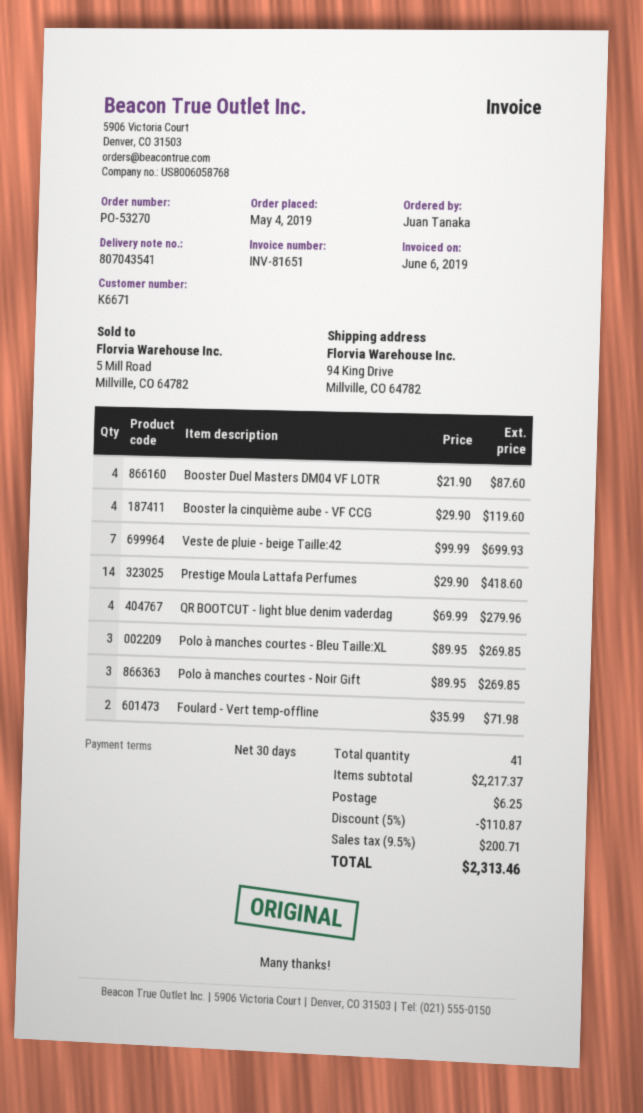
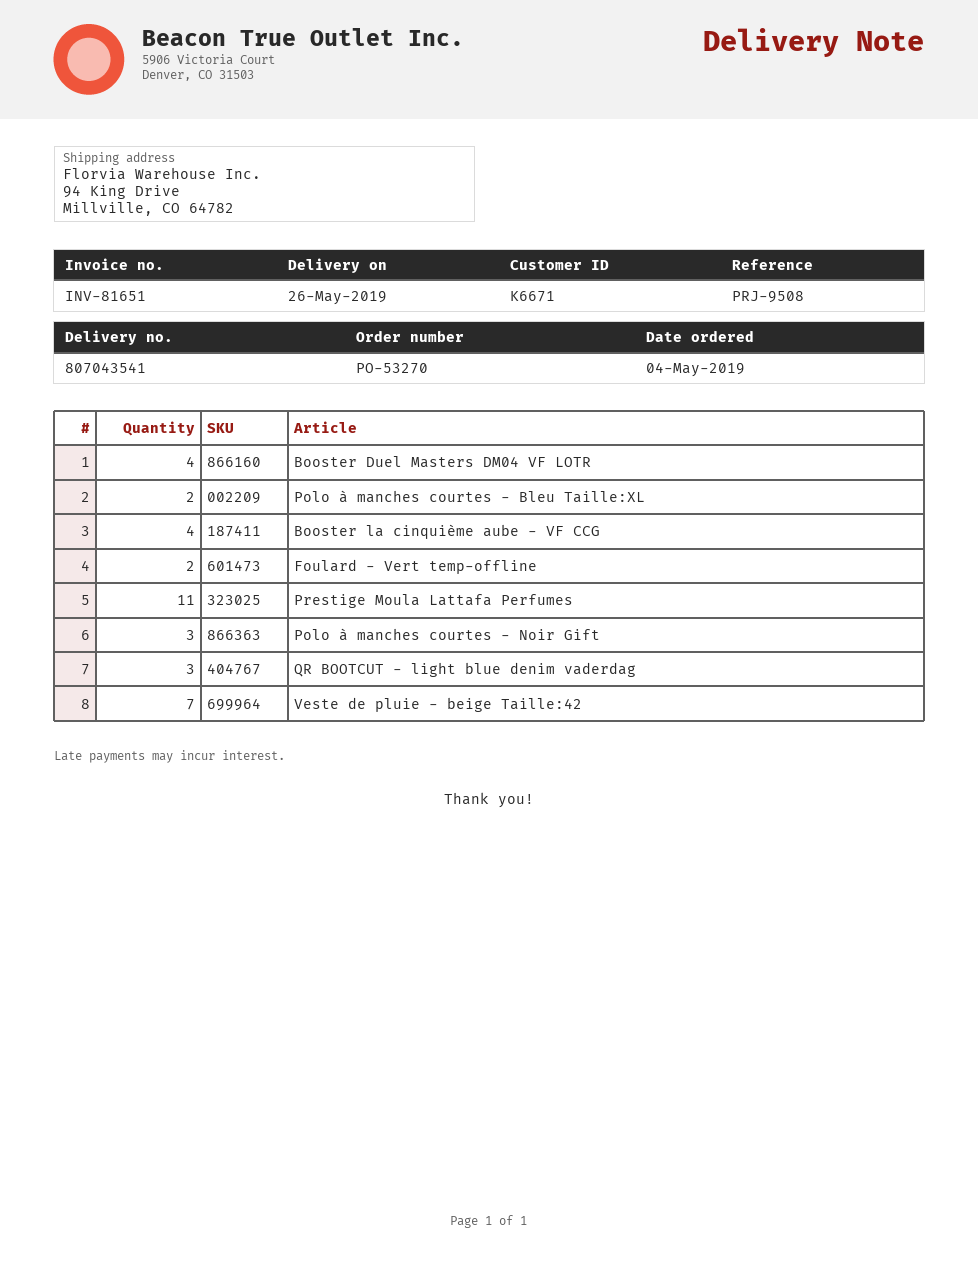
Prestige Moula Lattafa Perfumes: 14 -> 11
QR BOOTCUT - light blue denim vaderdag: 4 -> 3
Polo à manches courtes - Bleu Taille:XL: 3 -> 2

